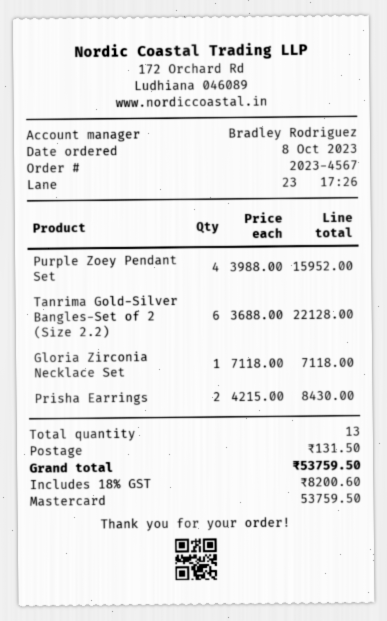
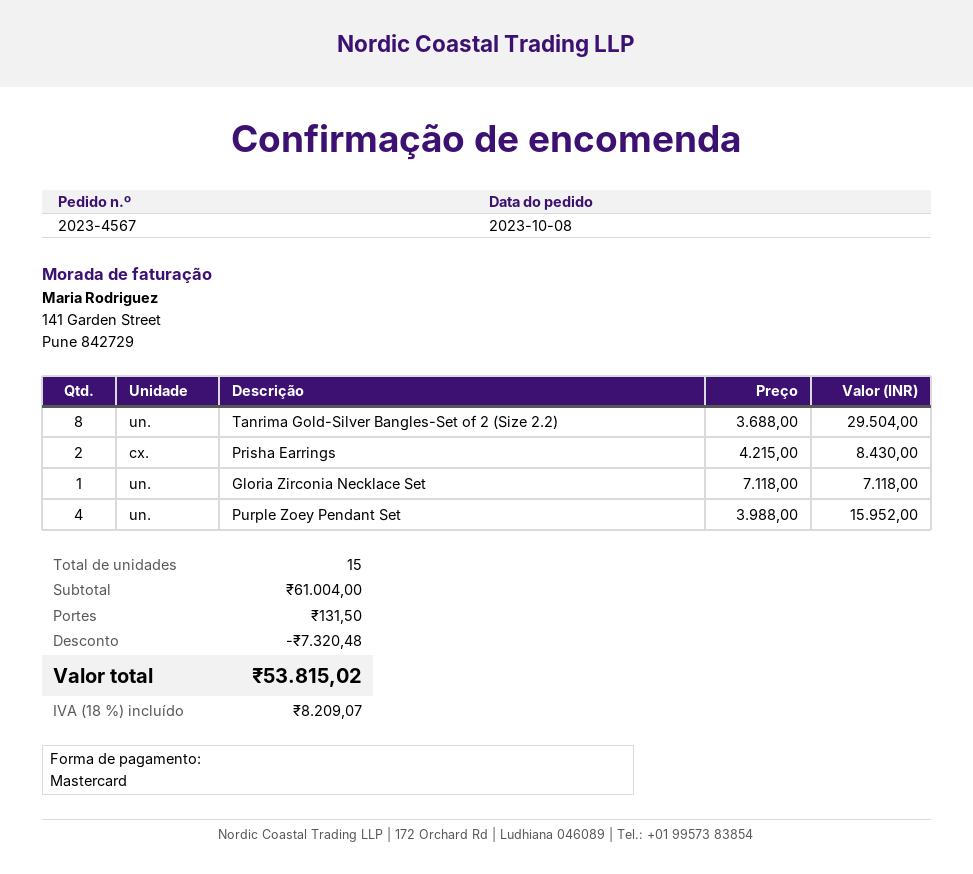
Tanrima Gold-Silver Bangles-Set of 2 (Size 2.2): 6 x 3688.00 = 22128.00 -> 8 x 3688.00 = 29504.00
total quantity: 13 -> 15
discount: none -> 7320.48
tax: 18% = 8200.60 -> 18% = 8209.07
total: 53759.50 -> 53815.02

